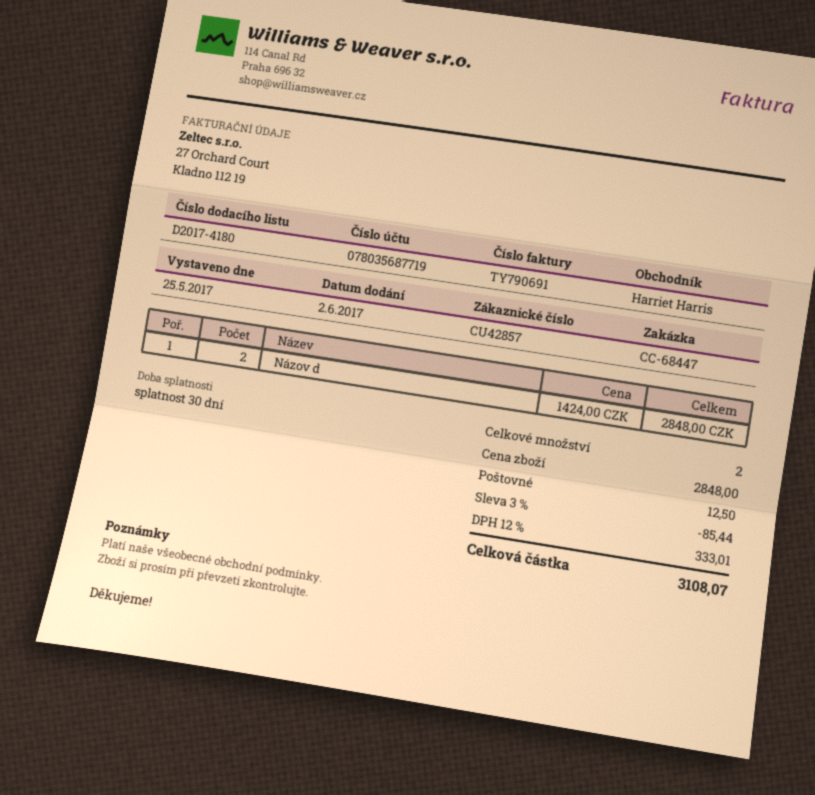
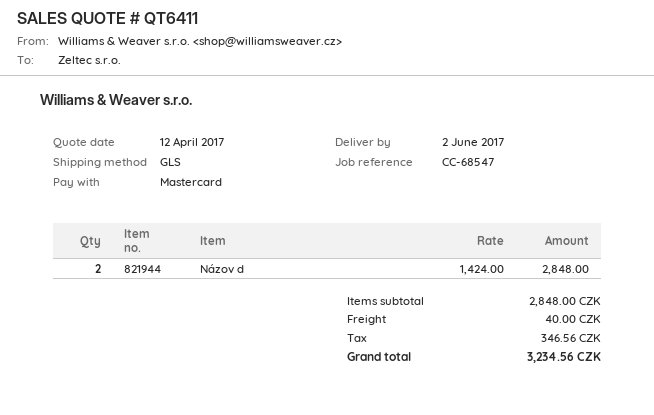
reference: CC-68447 -> CC-68547
discount: 3% = 85.44 -> none
shipping: 12.50 -> 40.00
tax: 333.01 -> 346.56
total: 3108.07 -> 3234.56

